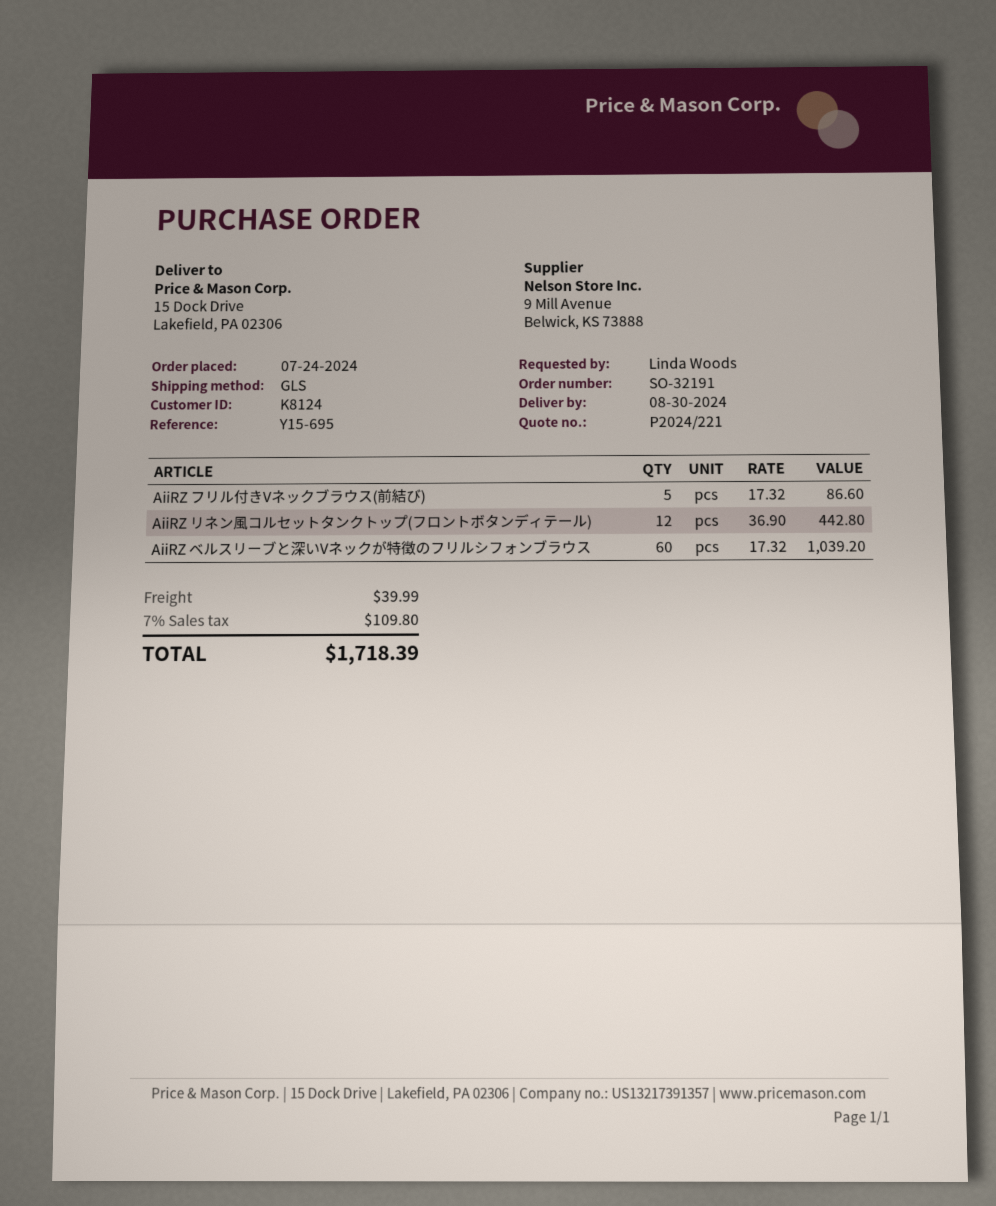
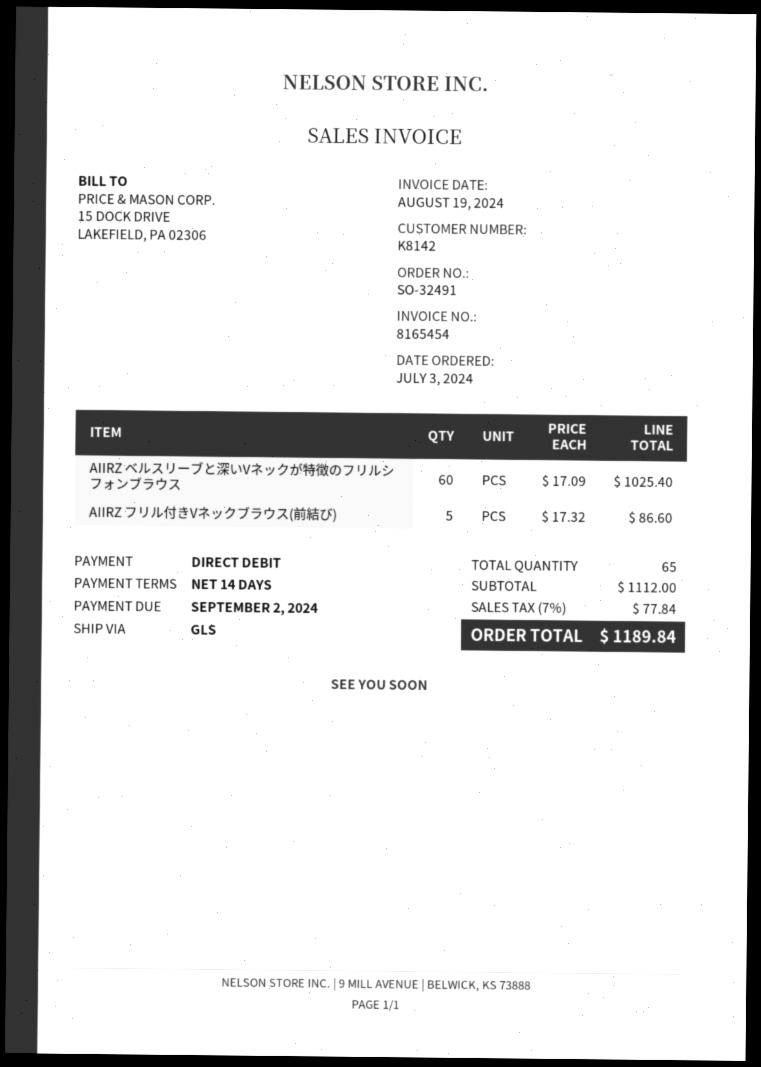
order number: SO-32191 -> SO-32491
order date: 2024-07-24 -> 2024-07-03
customer number: K8124 -> K8142
AiiRZ リネン風コルセットタンクトップ(フロントボタンディテール): 12 x 36.90 = 442.80 -> none
AiiRZ ベルスリーブと深いVネックが特徴のフリルシフォンブラウス: 60 x 17.32 = 1039.20 -> 60 x 17.09 = 1025.40
shipping: 39.99 -> none
tax: 7% = 109.80 -> 7% = 77.84
total: 1718.39 -> 1189.84

